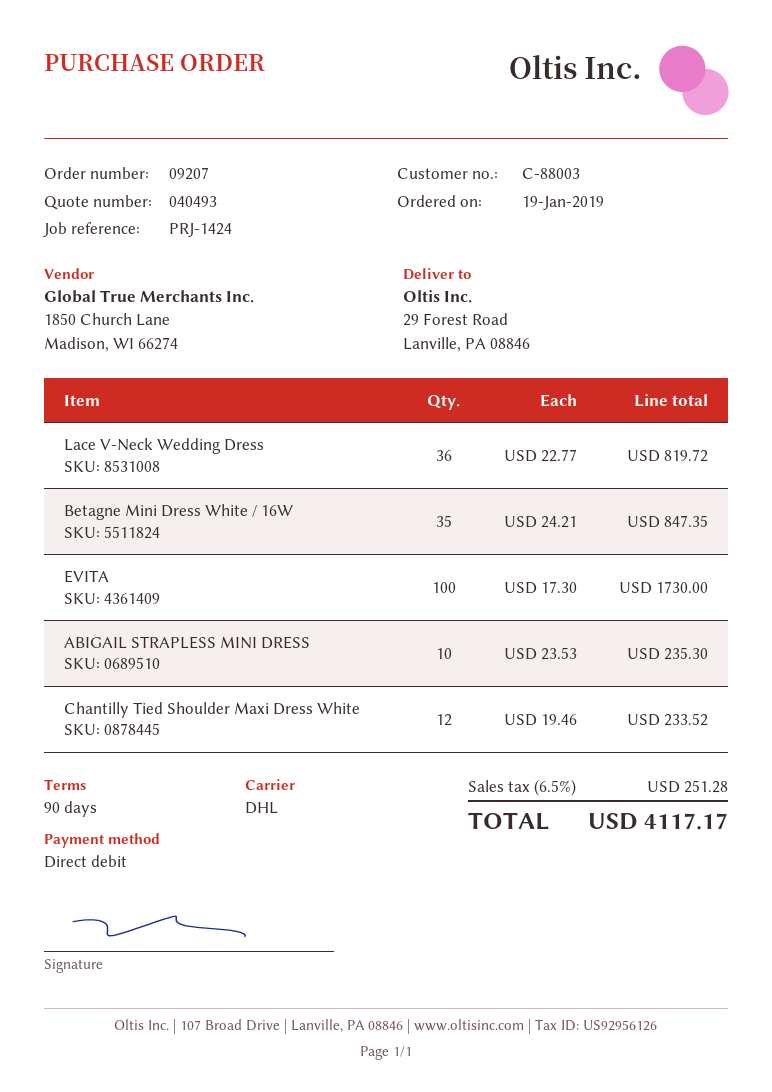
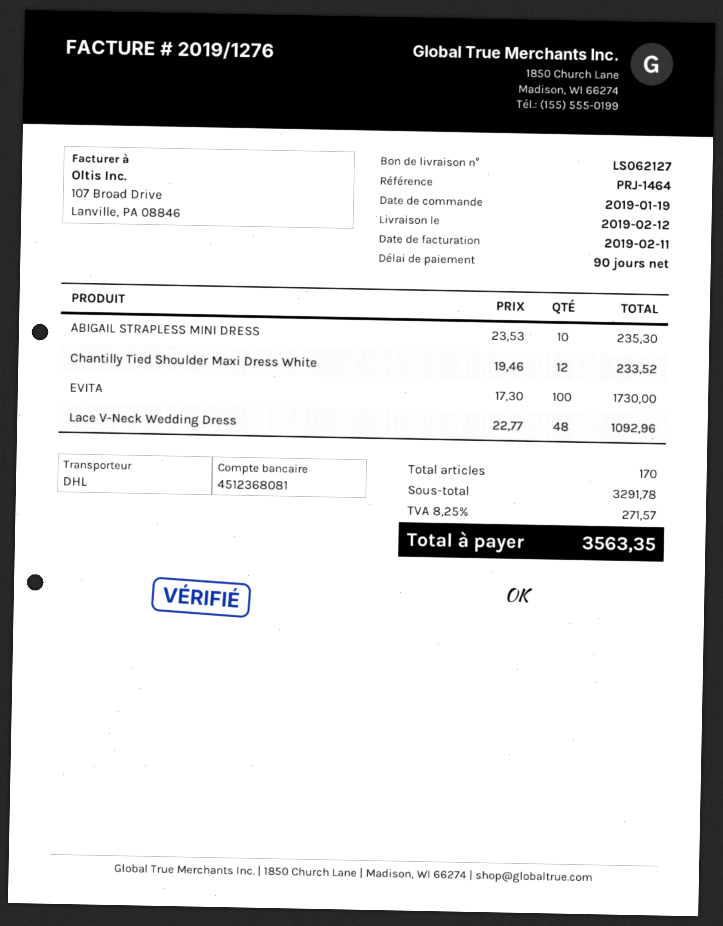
reference: PRJ-1424 -> PRJ-1464
Lace V-Neck Wedding Dress: 36 x 22.77 = 819.72 -> 48 x 22.77 = 1092.96
Betagne Mini Dress White / 16W: 35 x 24.21 = 847.35 -> none
tax: 6.5% = 251.28 -> 8.25% = 271.57
total: 4117.17 -> 3563.35

